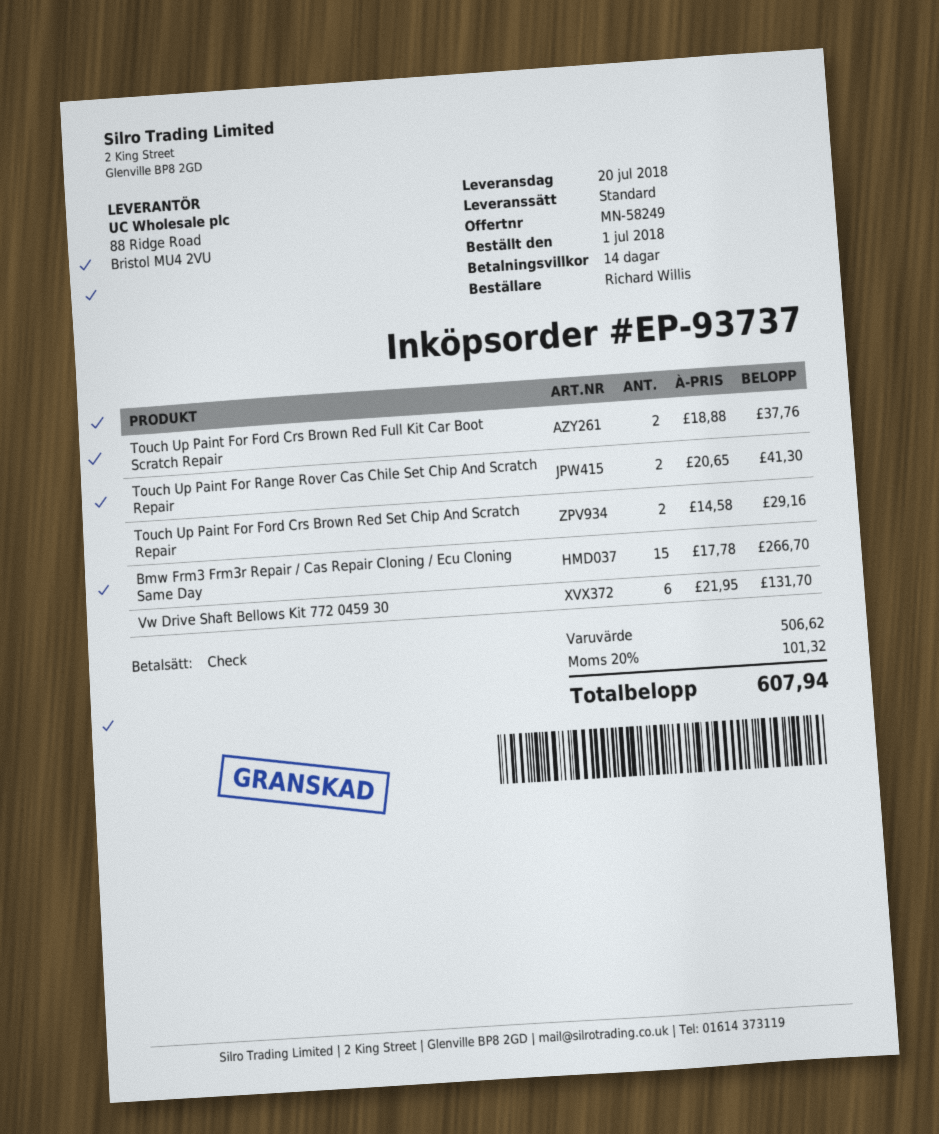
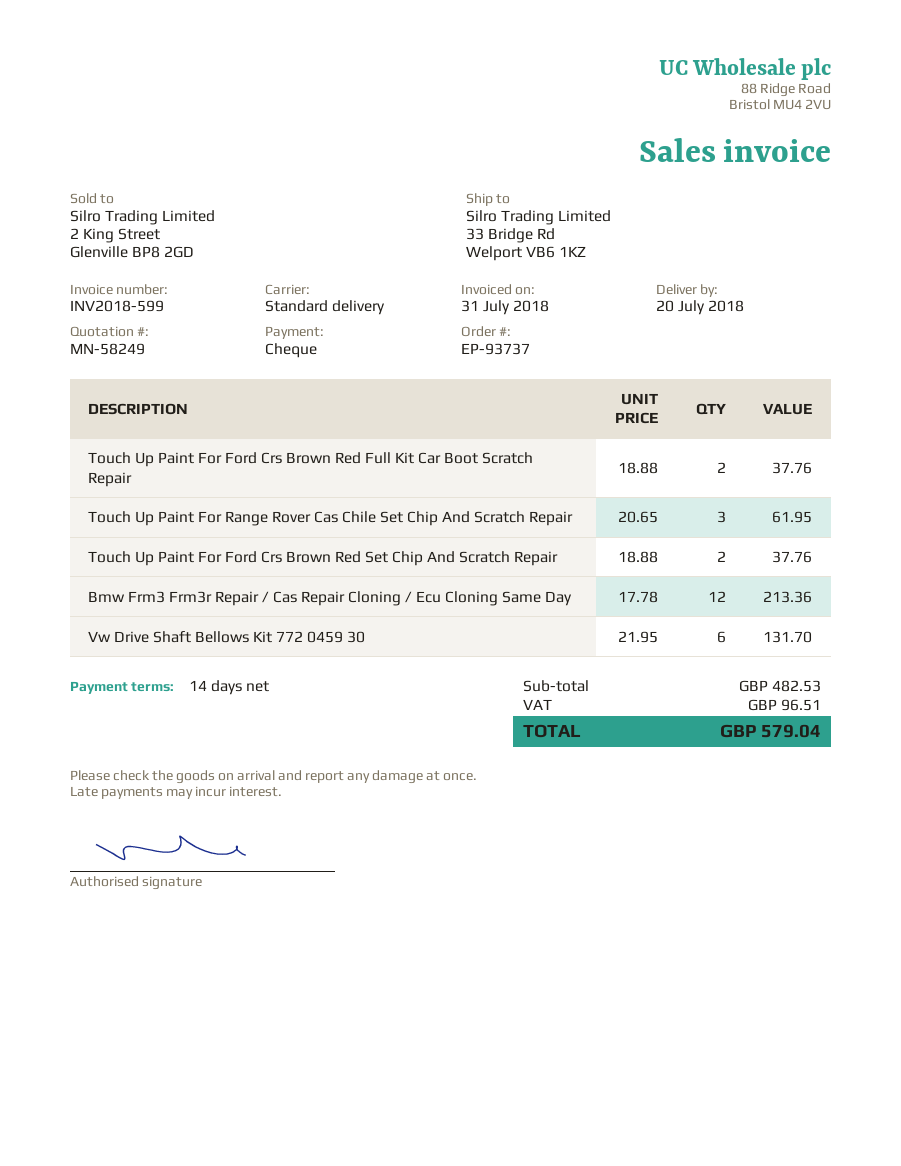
Touch Up Paint For Range Rover Cas Chile Set Chip And Scratch Repair: 2 x 20.65 = 41.30 -> 3 x 20.65 = 61.95
Touch Up Paint For Ford Crs Brown Red Set Chip And Scratch Repair: 2 x 14.58 = 29.16 -> 2 x 18.88 = 37.76
Bmw Frm3 Frm3r Repair / Cas Repair Cloning / Ecu Cloning Same Day: 15 x 17.78 = 266.70 -> 12 x 17.78 = 213.36
subtotal: 506.62 -> 482.53
tax: 101.32 -> 96.51
total: 607.94 -> 579.04

